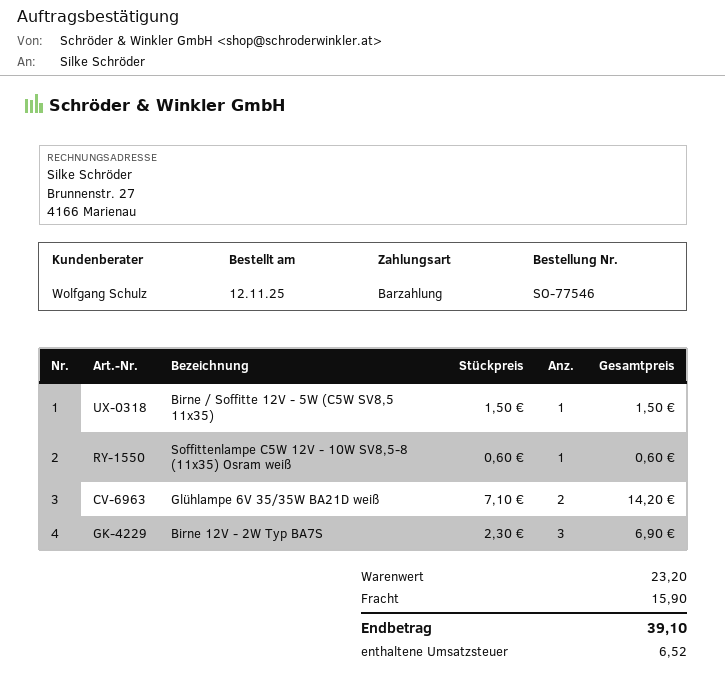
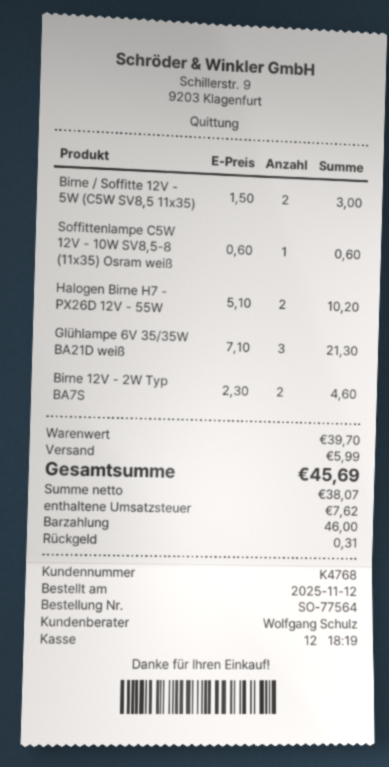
order number: SO-77546 -> SO-77564
Birne / Soffitte 12V - 5W (C5W SV8,5 11x35): 1 x 1.50 = 1.50 -> 2 x 1.50 = 3.00
Glühlampe 6V 35/35W BA21D weiß: 2 x 7.10 = 14.20 -> 3 x 7.10 = 21.30
Birne 12V - 2W Typ BA7S: 3 x 2.30 = 6.90 -> 2 x 2.30 = 4.60
Halogen Birne H7 - PX26D 12V - 55W: none -> 2 x 5.10 = 10.20
subtotal: 23.20 -> 39.70
shipping: 15.90 -> 5.99
tax: 6.52 -> 7.62
total: 39.10 -> 45.69

